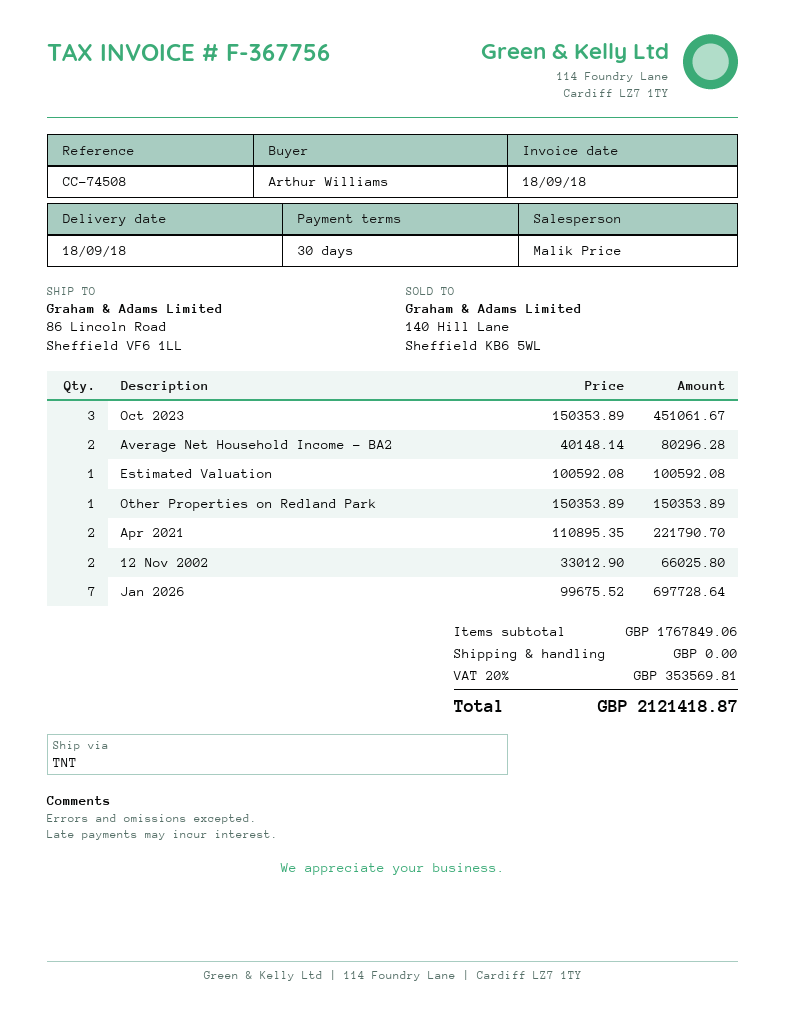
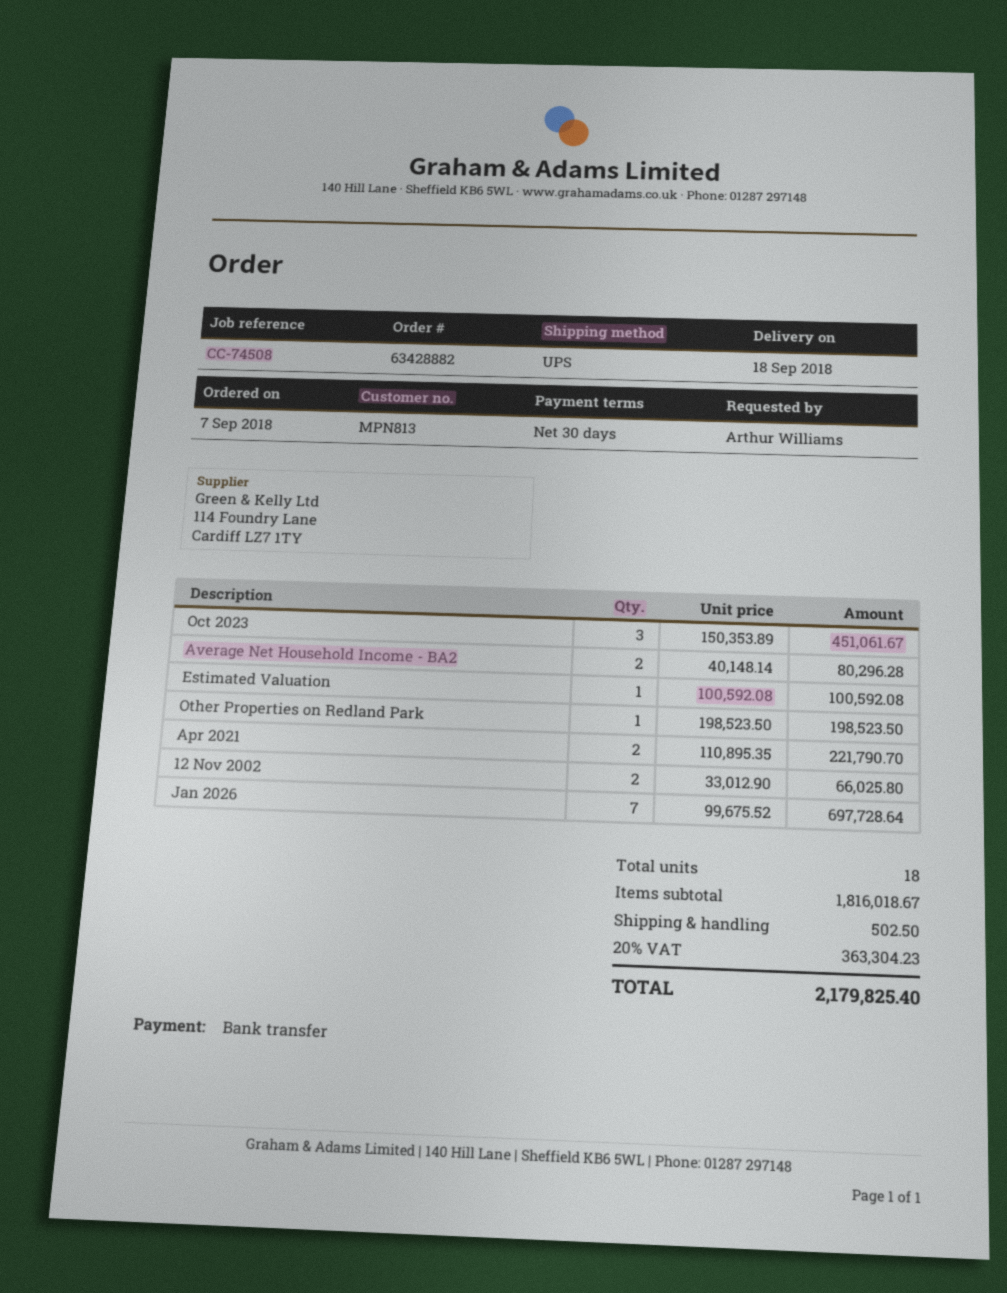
shipping method: TNT -> UPS
Other Properties on Redland Park: 1 x 150353.89 = 150353.89 -> 1 x 198523.50 = 198523.50
subtotal: 1767849.06 -> 1816018.67
shipping: 0.00 -> 502.50
tax: 20% = 353569.81 -> 20% = 363304.23
total: 2121418.87 -> 2179825.40

